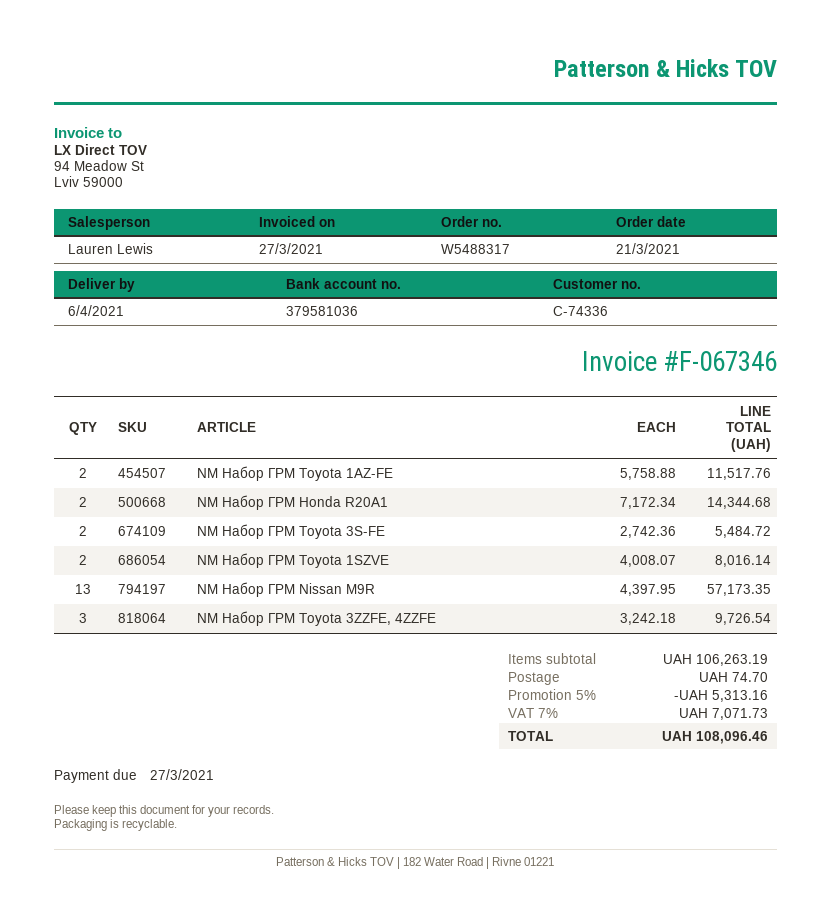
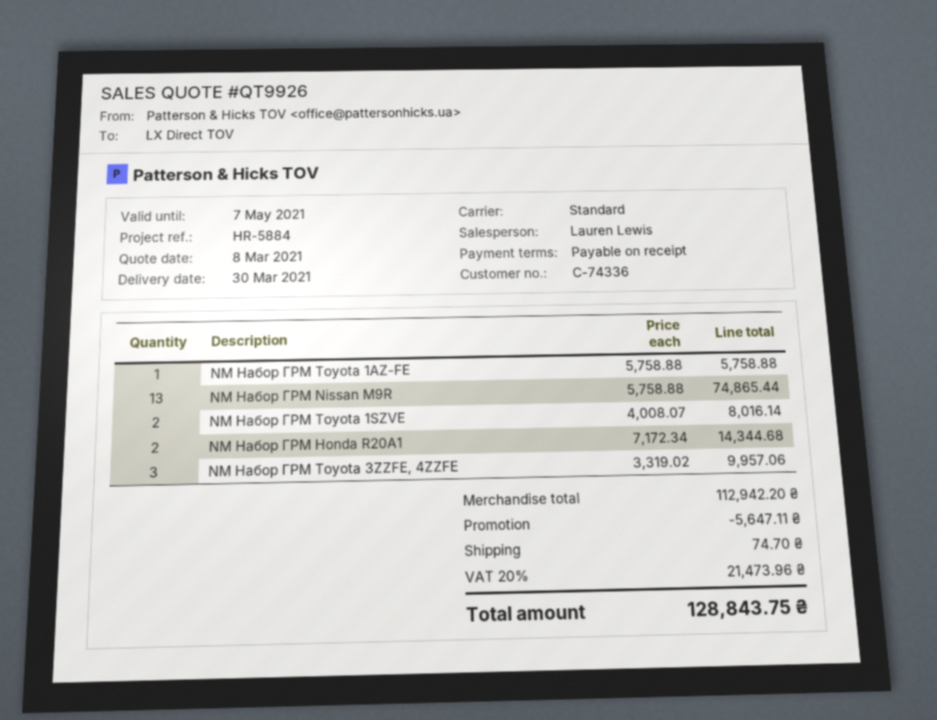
delivery date: 2021-04-06 -> 2021-03-30
NM Набор ГРМ Toyota 1AZ-FE: 2 x 5758.88 = 11517.76 -> 1 x 5758.88 = 5758.88
NM Набор ГРМ Toyota 3S-FE: 2 x 2742.36 = 5484.72 -> none
NM Набор ГРМ Nissan M9R: 13 x 4397.95 = 57173.35 -> 13 x 5758.88 = 74865.44
NM Набор ГРМ Toyota 3ZZFE, 4ZZFE: 3 x 3242.18 = 9726.54 -> 3 x 3319.02 = 9957.06
subtotal: 106263.19 -> 112942.20
discount: 5313.16 -> 5647.11
tax: 7% = 7071.73 -> 20% = 21473.96
total: 108096.46 -> 128843.75

